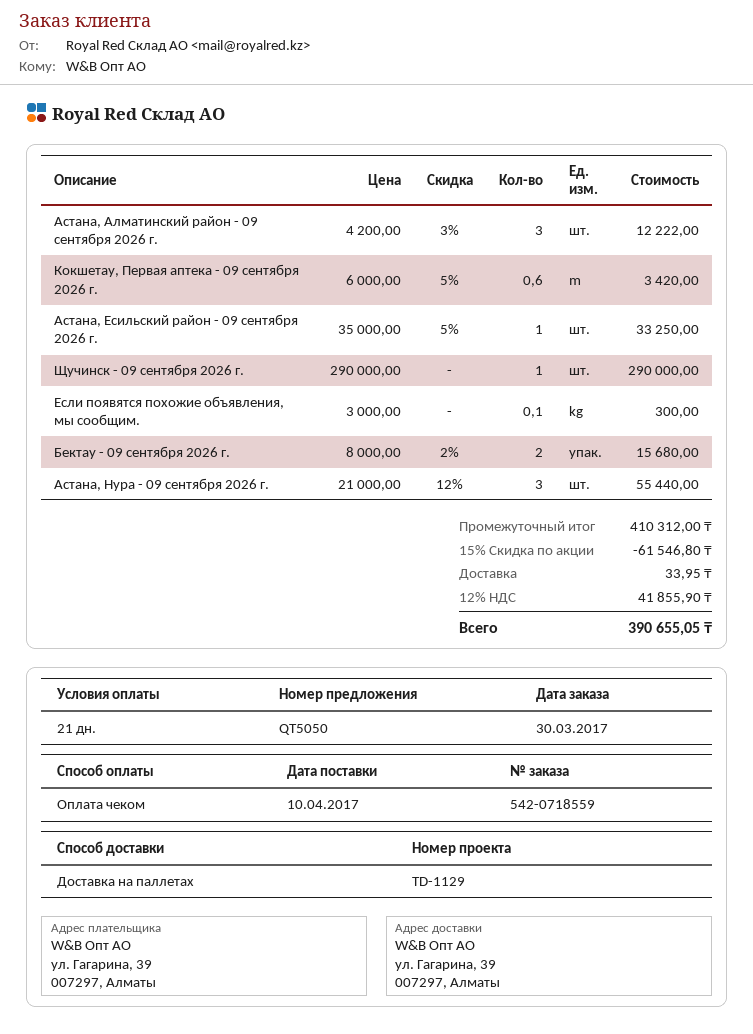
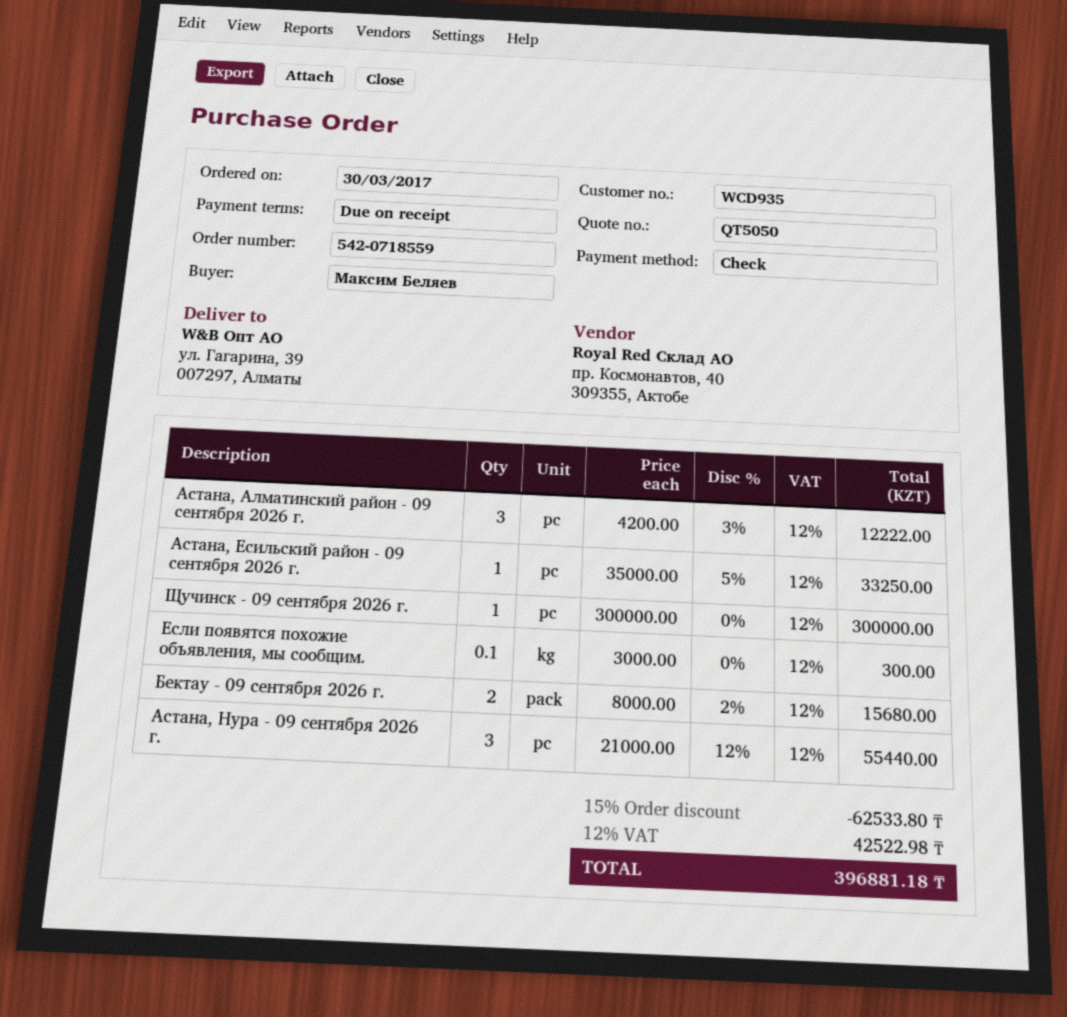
payment terms: 21 days -> on receipt
Кокшетау, Первая аптека - 09 сентября 2026 г.: 0.6 x 6000.00 - 5% = 3420.00 -> none
Щучинск - 09 сентября 2026 г.: 1 x 290000.00 = 290000.00 -> 1 x 300000.00 = 300000.00
discount: 15% = 61546.80 -> 15% = 62533.80
shipping: 33.95 -> none
tax: 12% = 41855.90 -> 12% = 42522.98
total: 390655.05 -> 396881.18

